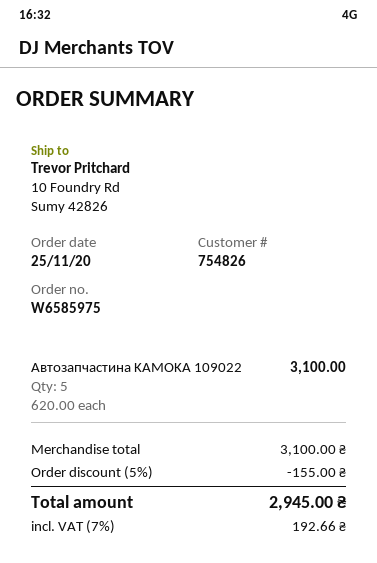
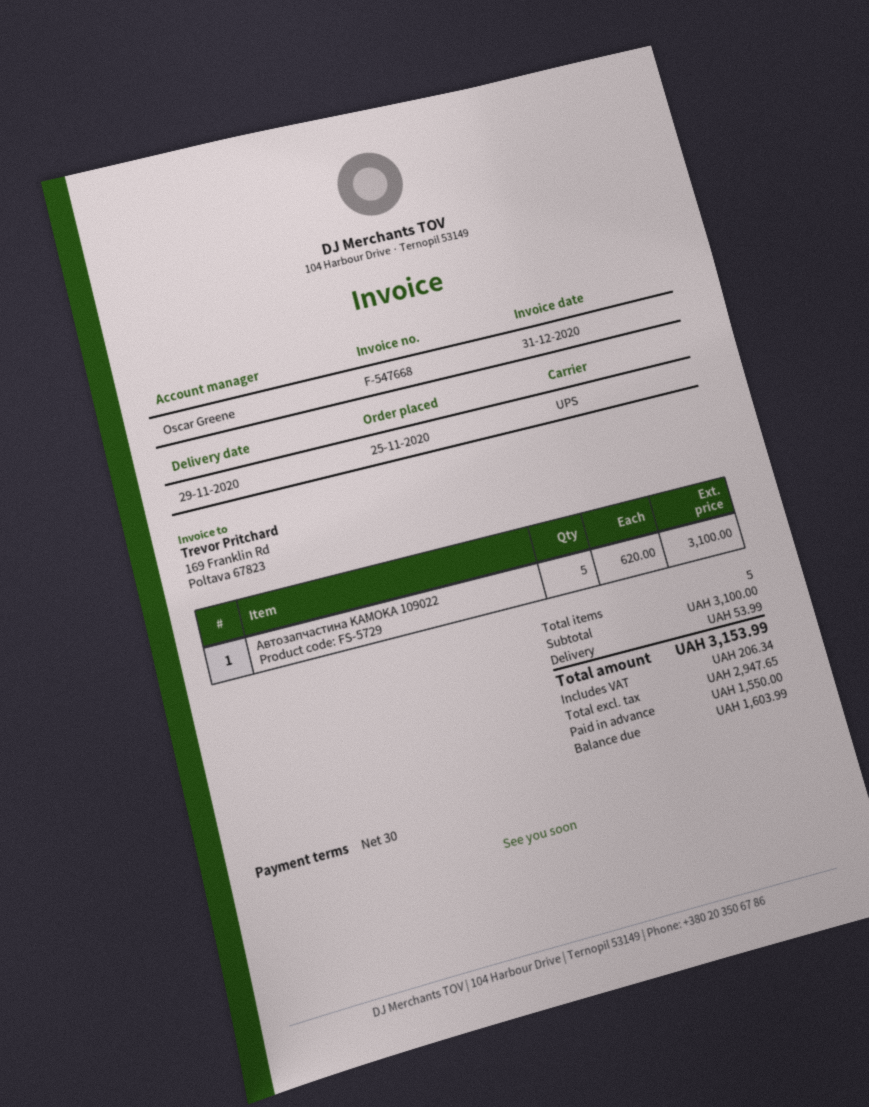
discount: 5% = 155.00 -> none
shipping: none -> 53.99
tax: 192.66 -> 206.34
total: 2945.00 -> 3153.99

